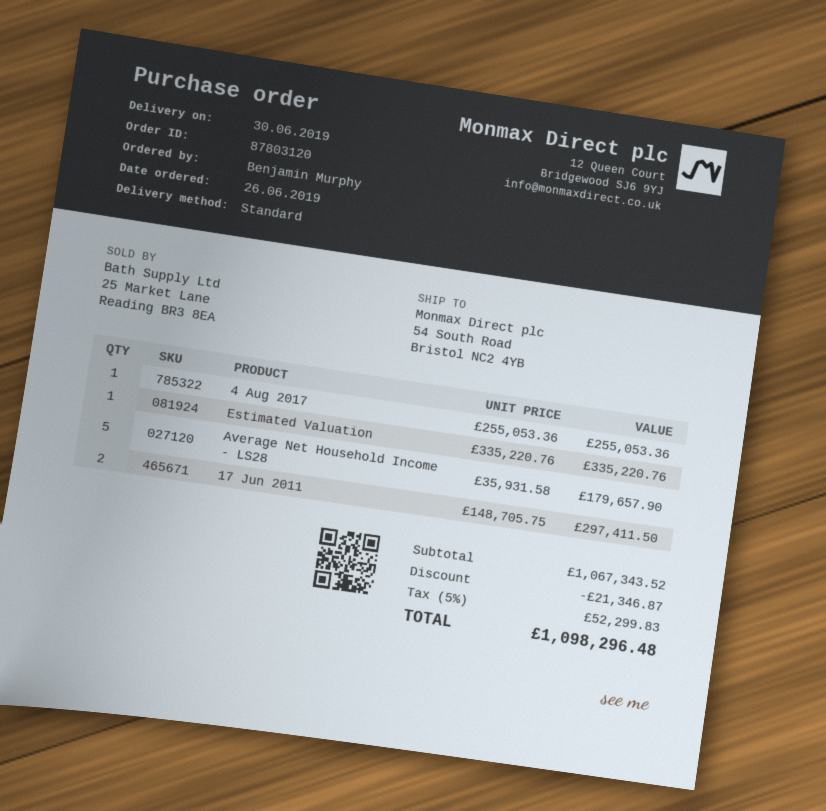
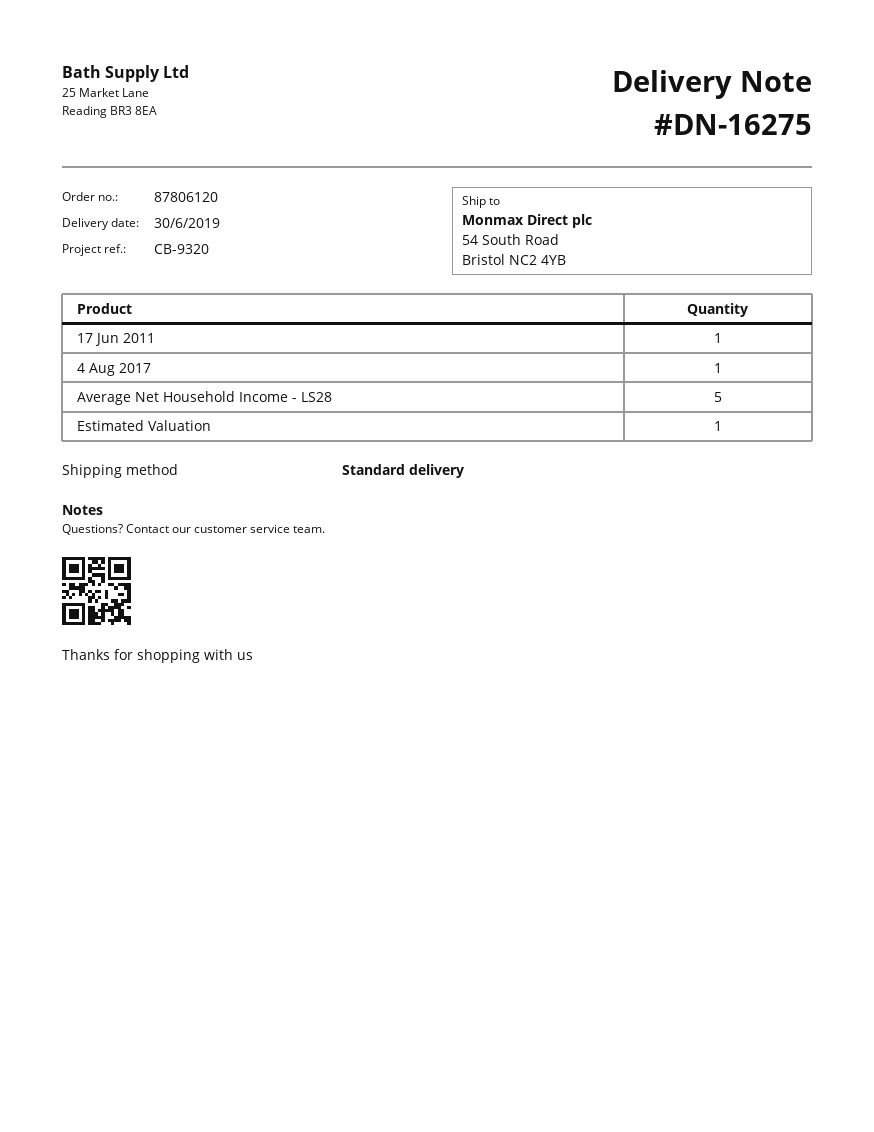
order number: 87803120 -> 87806120
17 Jun 2011: 2 -> 1

